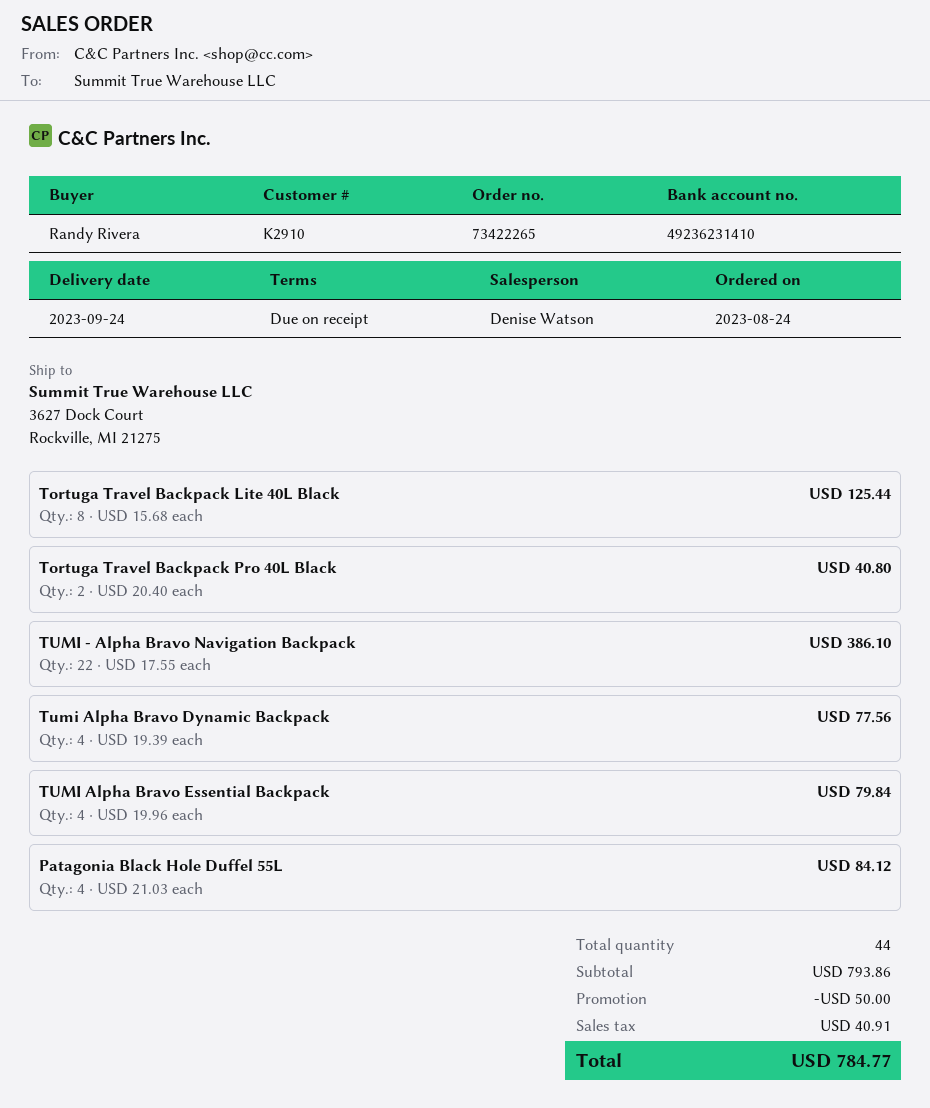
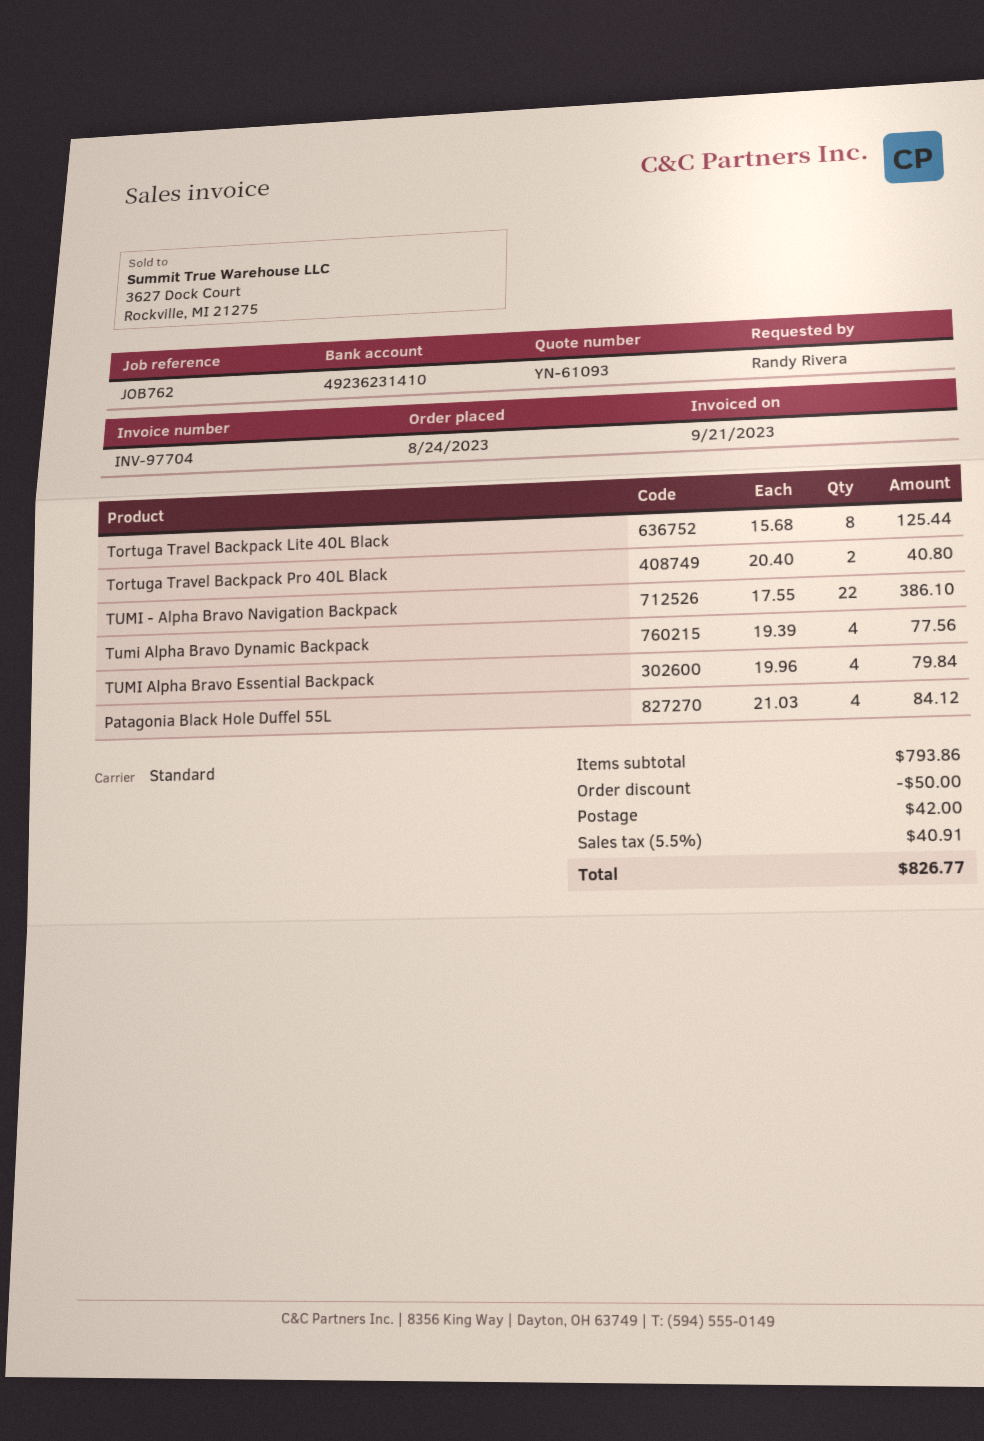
shipping: none -> 42.00
total: 784.77 -> 826.77

